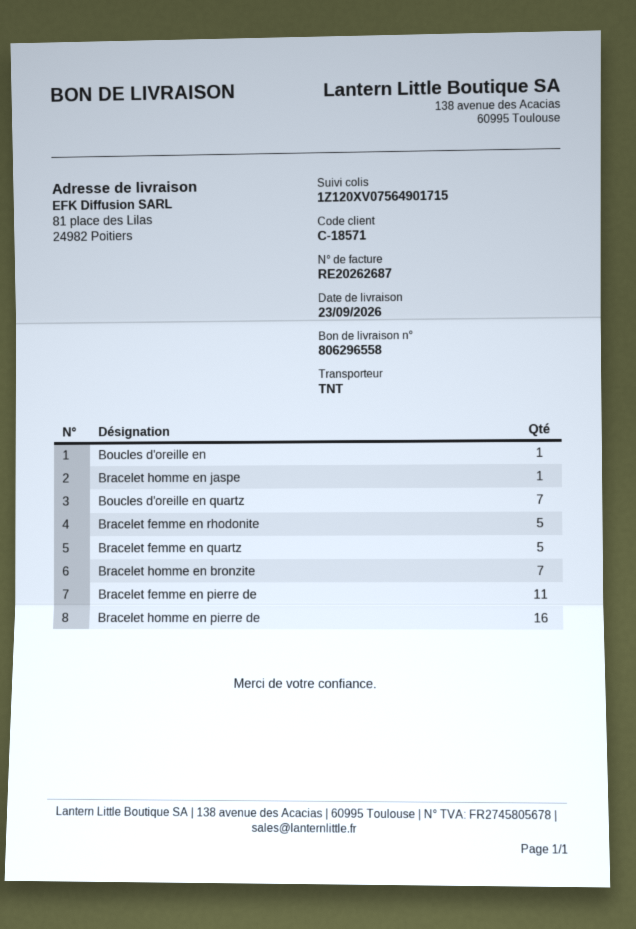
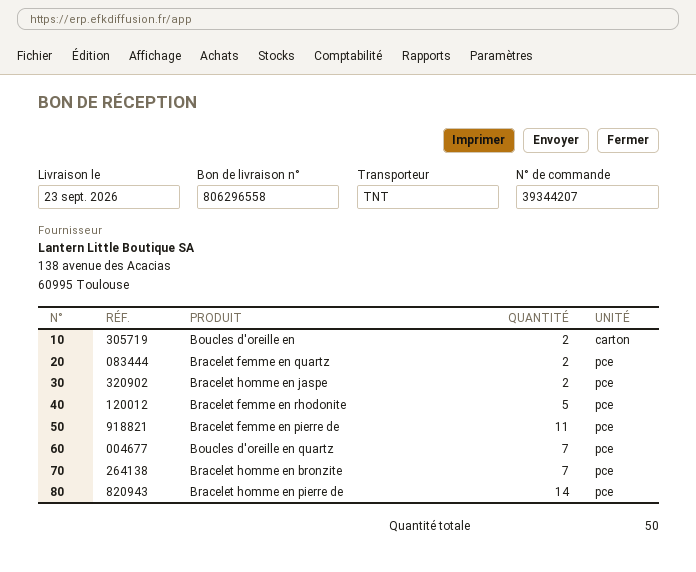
Boucles d'oreille en: 1 -> 2
Bracelet homme en jaspe: 1 -> 2
Bracelet femme en quartz: 5 -> 2
Bracelet homme en pierre de: 16 -> 14

